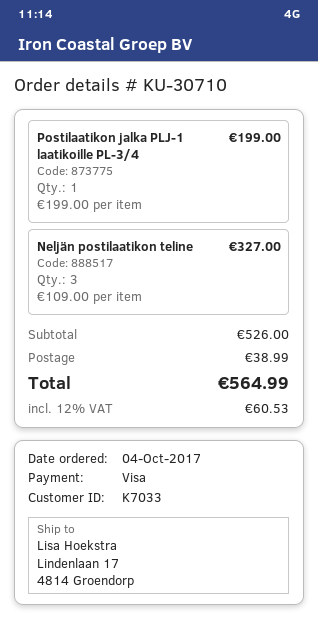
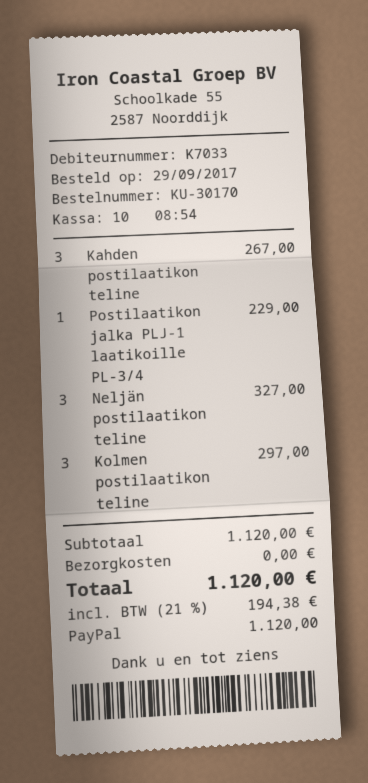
order number: KU-30710 -> KU-30170
order date: 2017-10-04 -> 2017-09-29
payment method: Visa -> PayPal
Postilaatikon jalka PLJ-1 laatikoille PL-3/4: 1 for 199.00 -> 1 for 229.00
Kahden postilaatikon teline: none -> 3 for 267.00
Kolmen postilaatikon teline: none -> 3 for 297.00
subtotal: 526.00 -> 1120.00
shipping: 38.99 -> 0.00
tax: 12% = 60.53 -> 21% = 194.38
total: 564.99 -> 1120.00

